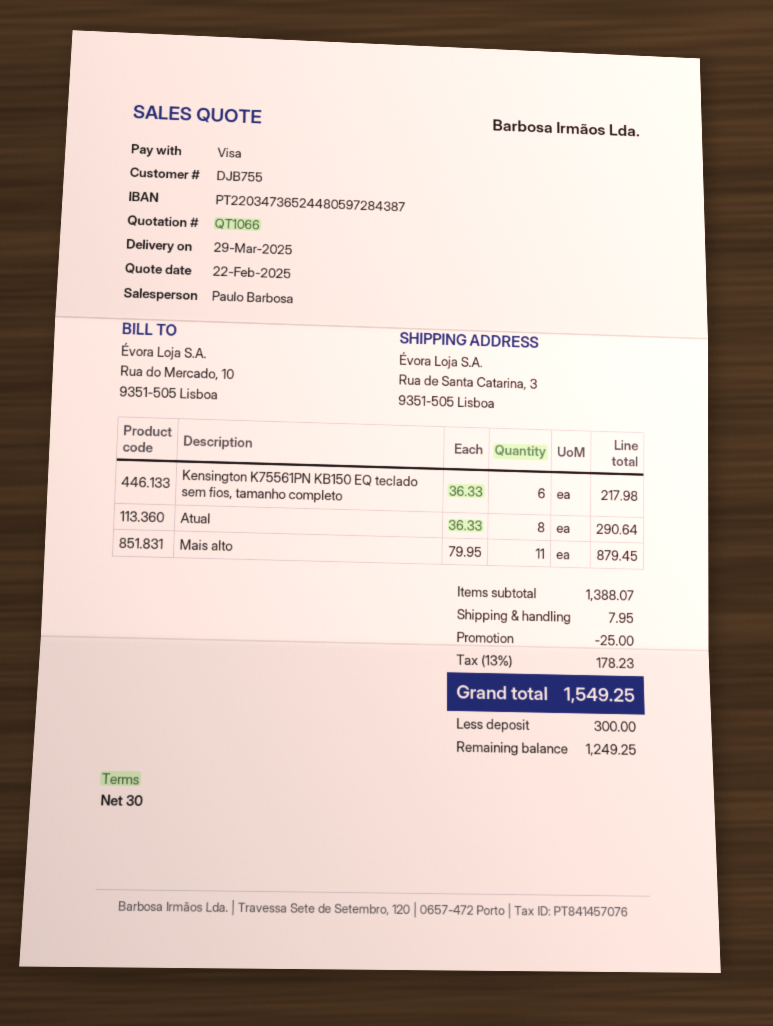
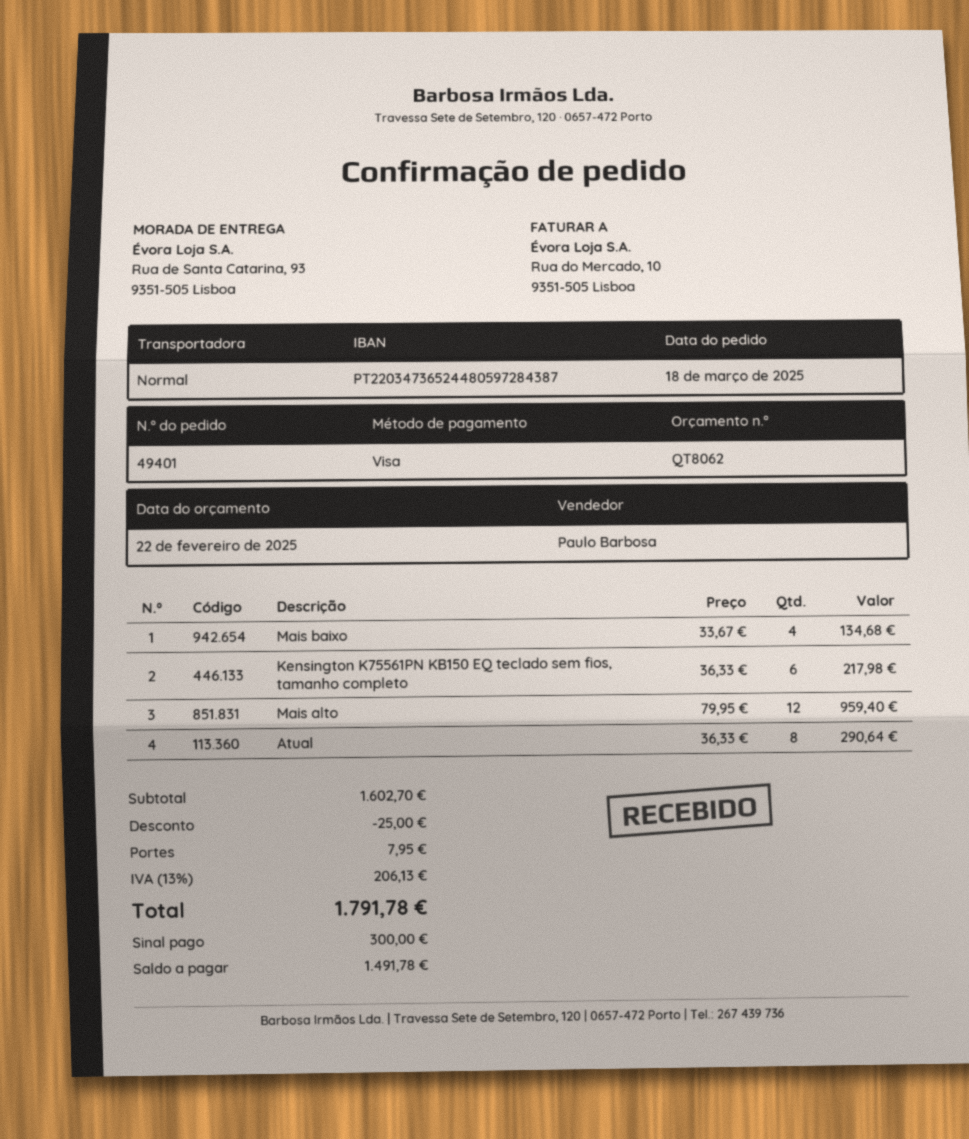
quote number: QT1066 -> QT8062
ship to: Rua de Santa Catarina, 3, 9351-505 Lisboa -> Rua de Santa Catarina, 93, 9351-505 Lisboa
Mais alto: 11 x 79.95 = 879.45 -> 12 x 79.95 = 959.40
Mais baixo: none -> 4 x 33.67 = 134.68
subtotal: 1388.07 -> 1602.70
tax: 13% = 178.23 -> 13% = 206.13
total: 1549.25 -> 1791.78
balance: 1249.25 -> 1491.78

